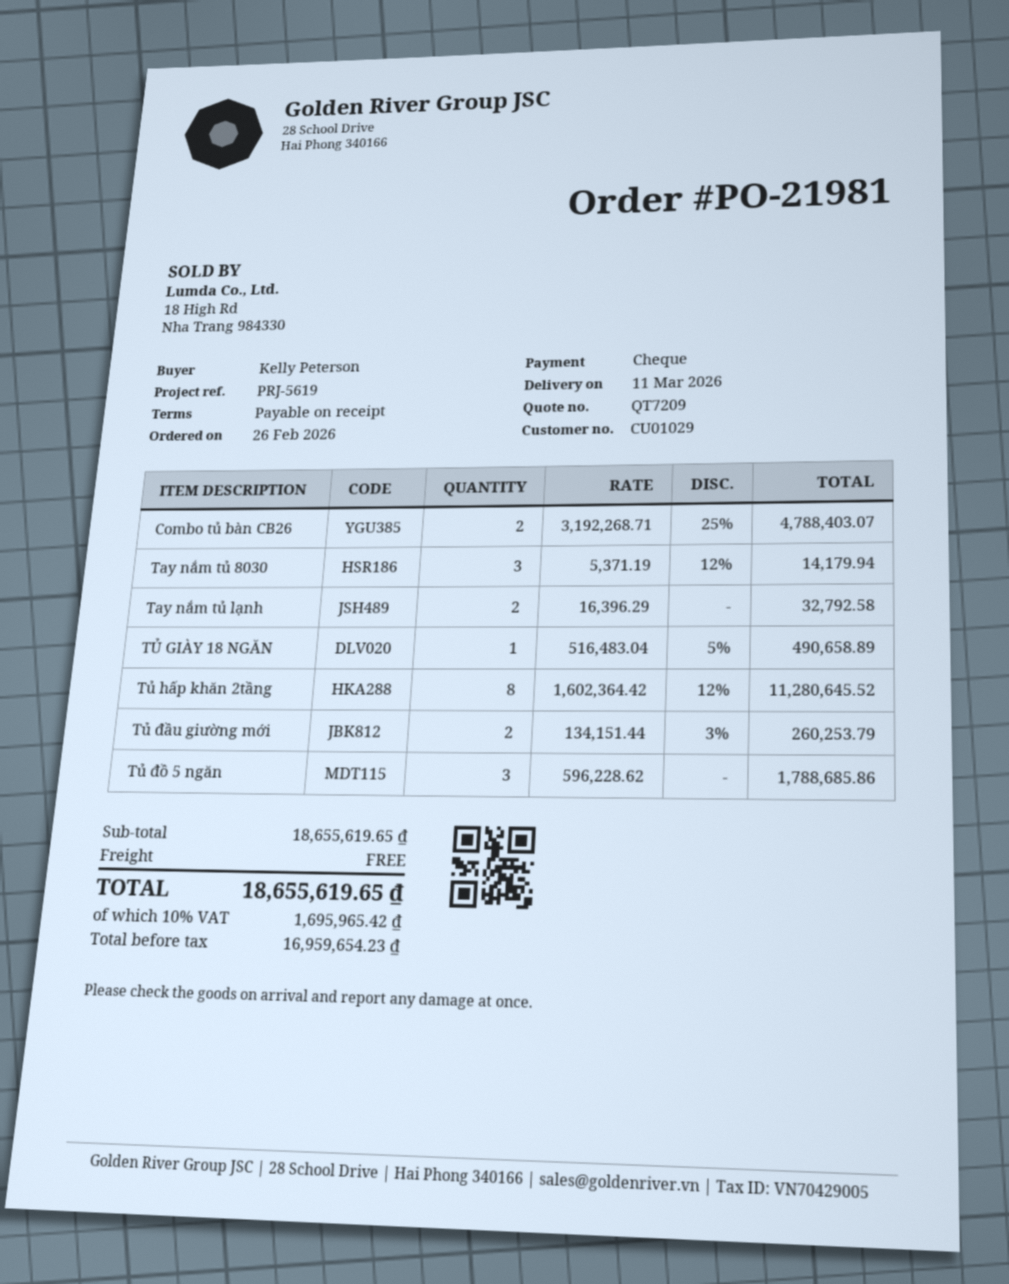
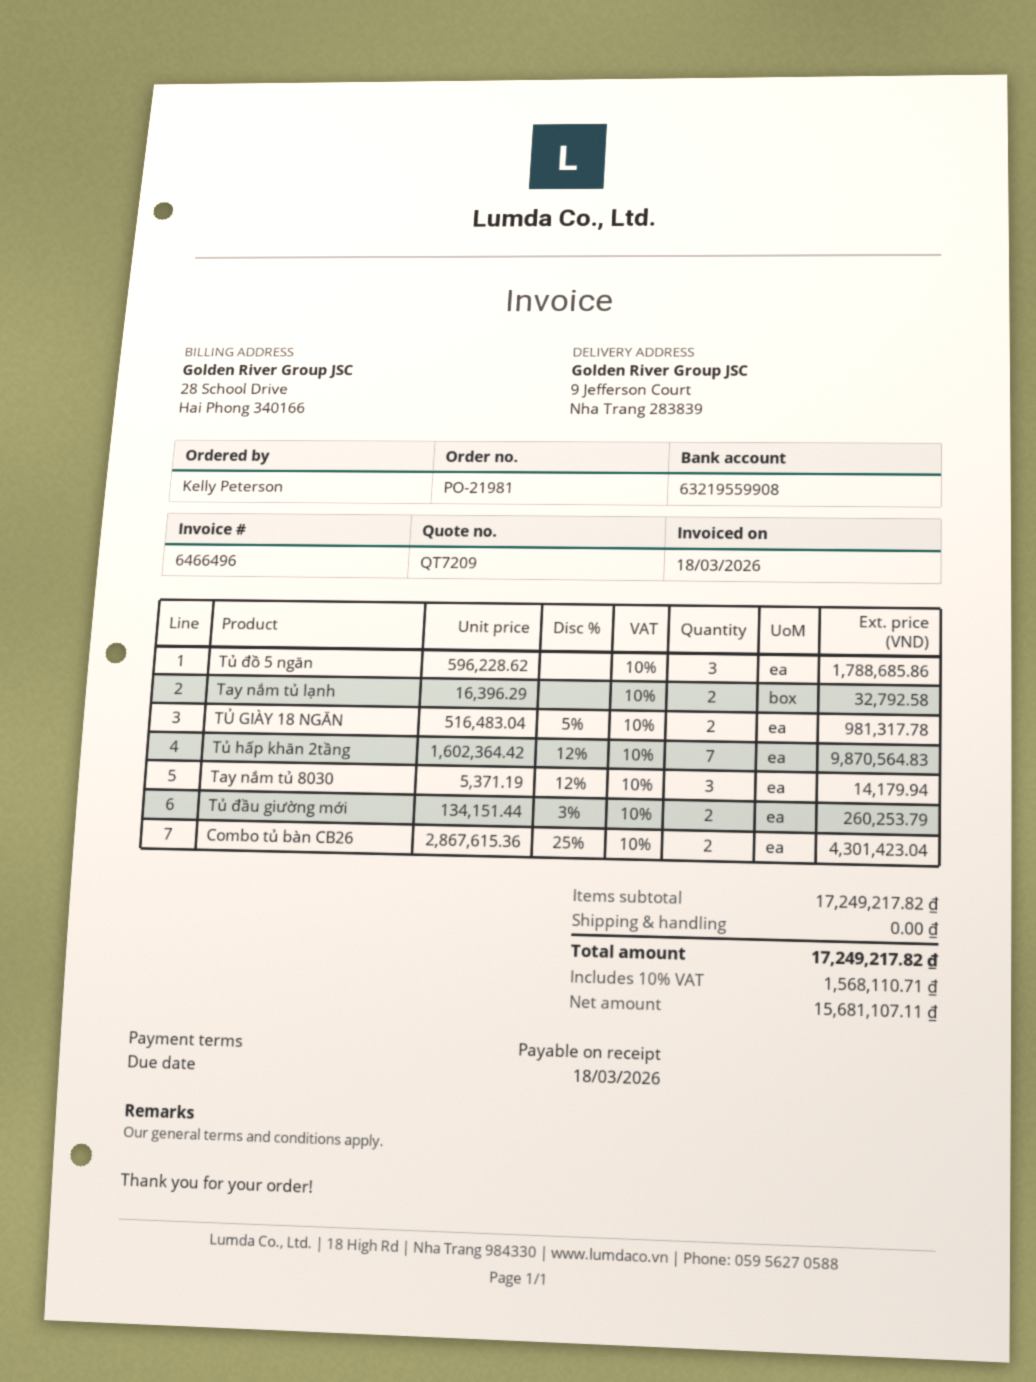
Combo tủ bàn CB26: 2 x 3192268.71 - 25% = 4788403.07 -> 2 x 2867615.36 - 25% = 4301423.04
TỦ GIÀY 18 NGĂN: 1 x 516483.04 - 5% = 490658.89 -> 2 x 516483.04 - 5% = 981317.78
Tủ hấp khăn 2tầng: 8 x 1602364.42 - 12% = 11280645.52 -> 7 x 1602364.42 - 12% = 9870564.83
subtotal: 18655619.65 -> 17249217.82
net: 16959654.23 -> 15681107.11
tax: 10% = 1695965.42 -> 10% = 1568110.71
total: 18655619.65 -> 17249217.82

